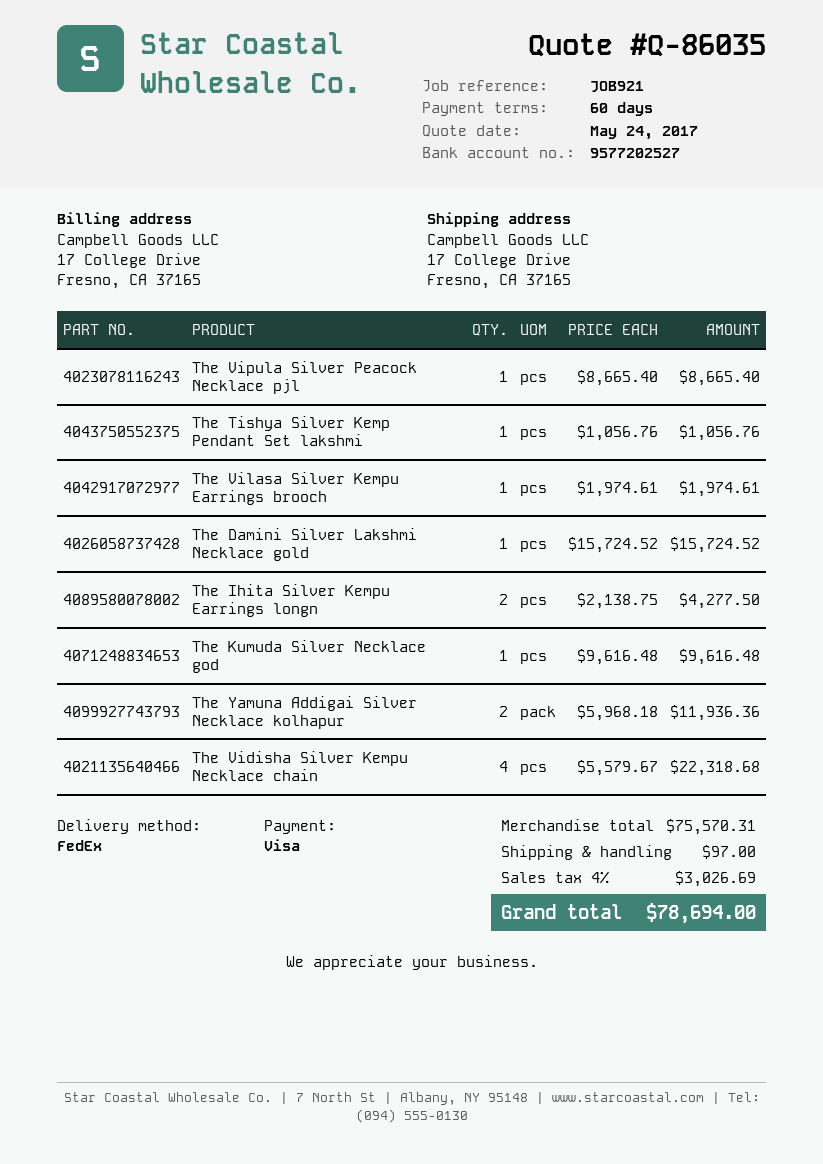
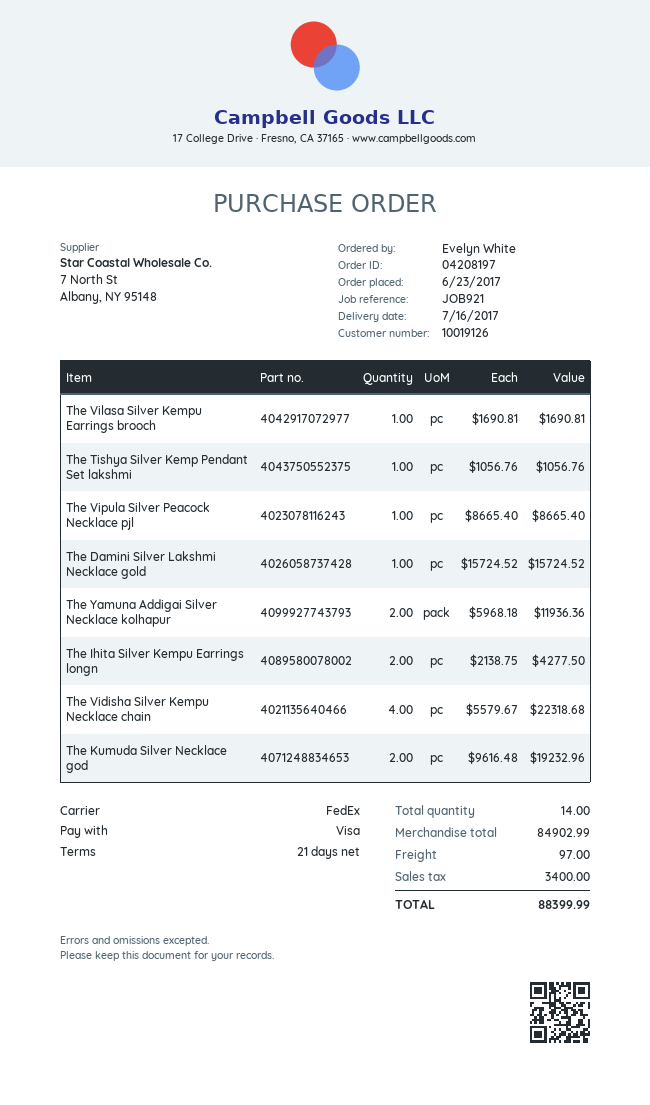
payment terms: 60 days -> 21 days
The Vilasa Silver Kempu Earrings brooch: 1 x 1974.61 = 1974.61 -> 1 x 1690.81 = 1690.81
The Kumuda Silver Necklace god: 1 x 9616.48 = 9616.48 -> 2 x 9616.48 = 19232.96
subtotal: 75570.31 -> 84902.99
tax: 3026.69 -> 3400.00
total: 78694.00 -> 88399.99

